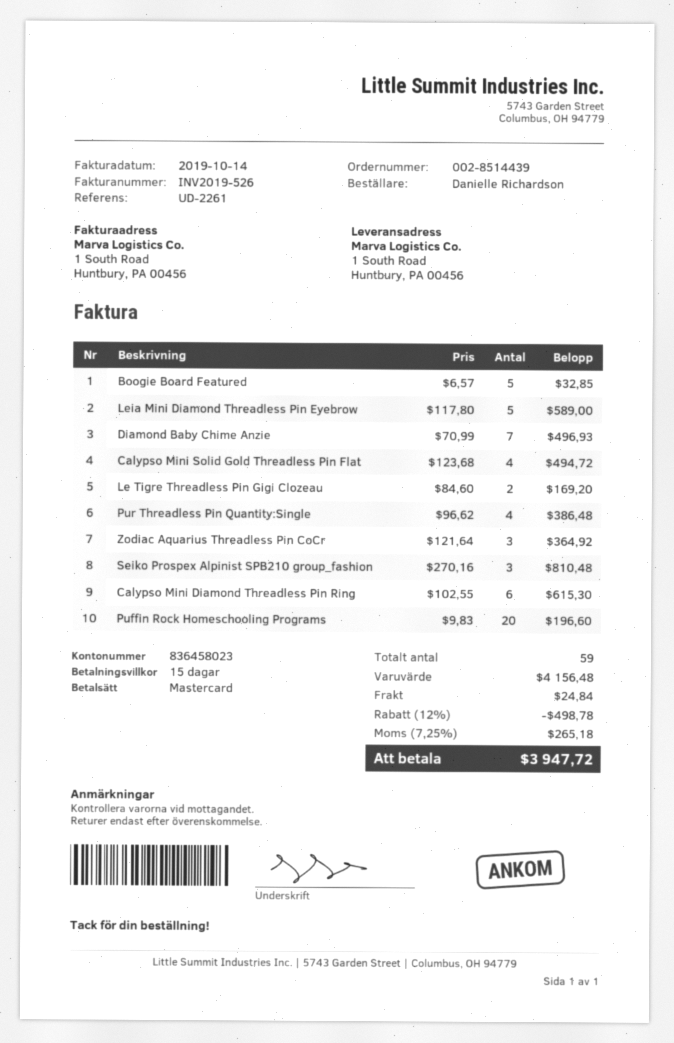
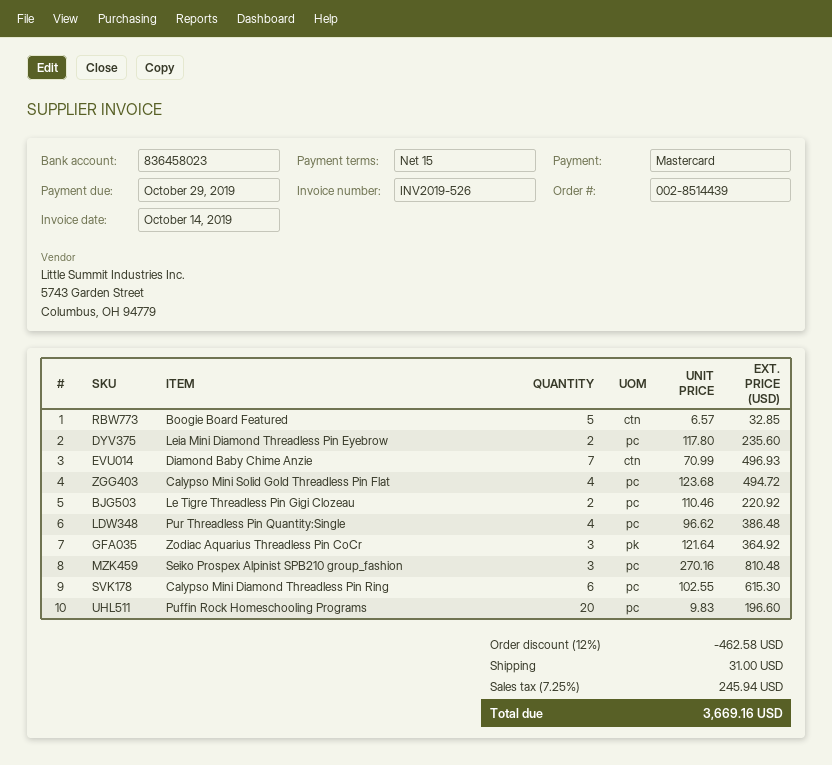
Leia Mini Diamond Threadless Pin Eyebrow: 5 x 117.80 = 589.00 -> 2 x 117.80 = 235.60
Le Tigre Threadless Pin Gigi Clozeau: 2 x 84.60 = 169.20 -> 2 x 110.46 = 220.92
discount: 12% = 498.78 -> 12% = 462.58
shipping: 24.84 -> 31.00
tax: 7.25% = 265.18 -> 7.25% = 245.94
total: 3947.72 -> 3669.16

